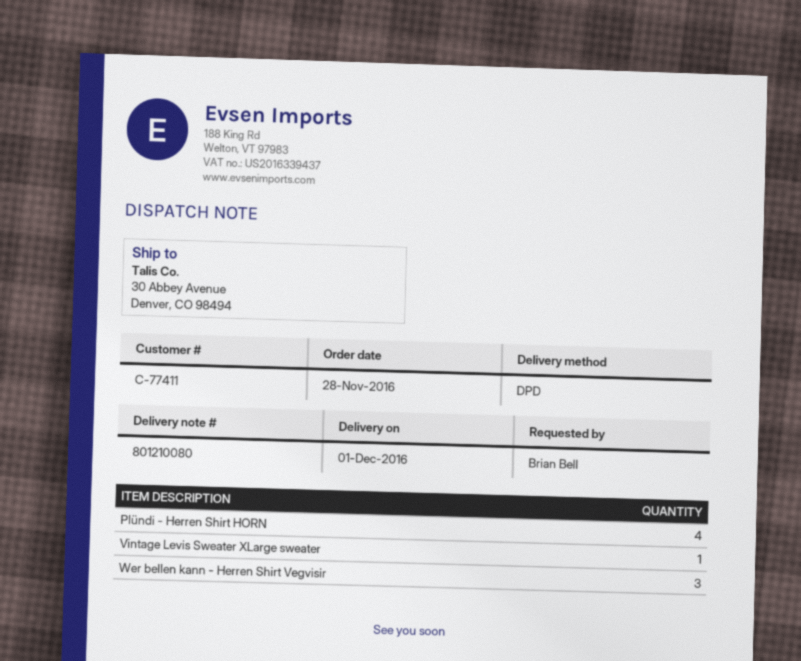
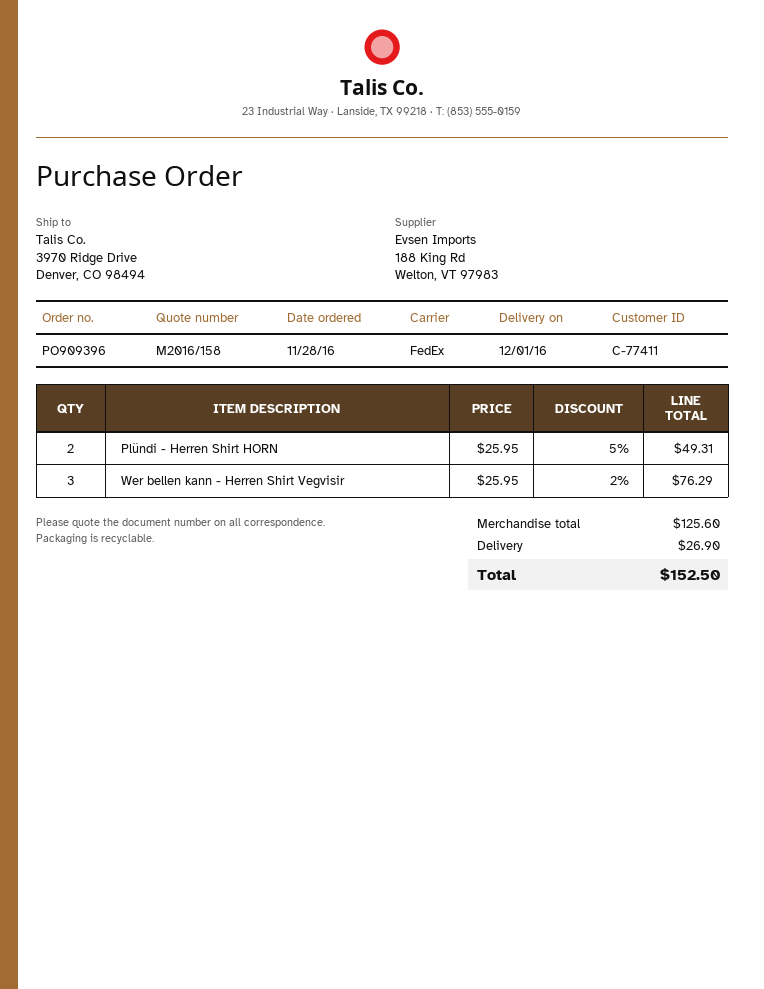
shipping method: DPD -> FedEx
ship to: 30 Abbey Avenue, Denver, CO 98494 -> 3970 Ridge Drive, Denver, CO 98494
Plündi - Herren Shirt HORN: 4 -> 2
Vintage Levis Sweater XLarge sweater: 1 -> none

